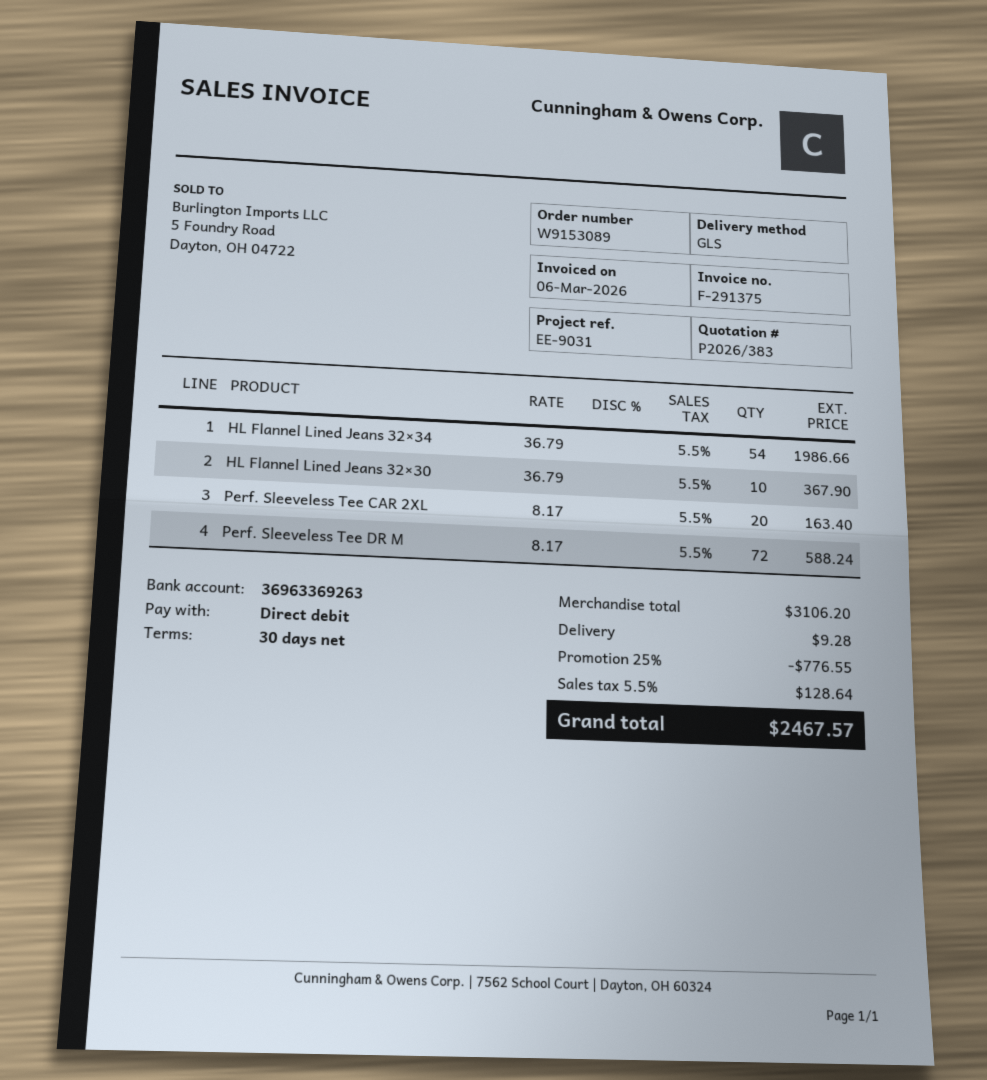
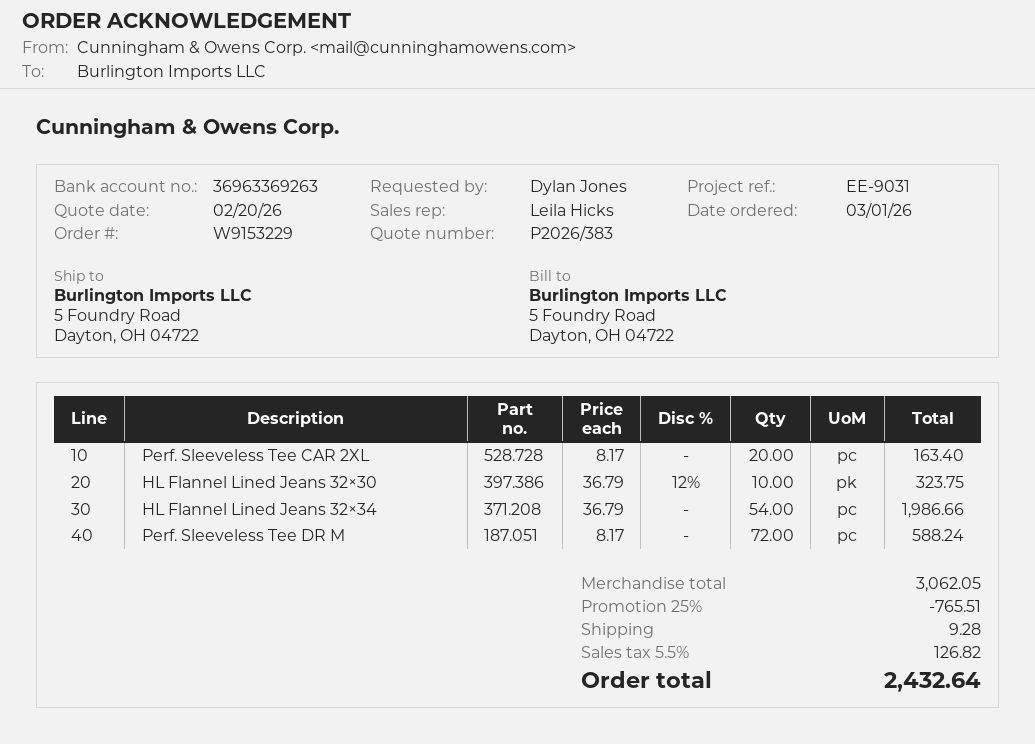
order number: W9153089 -> W9153229
HL Flannel Lined Jeans 32×30: 10 x 36.79 = 367.90 -> 10 x 36.79 - 12% = 323.75
subtotal: 3106.20 -> 3062.05
discount: 25% = 776.55 -> 25% = 765.51
tax: 5.5% = 128.64 -> 5.5% = 126.82
total: 2467.57 -> 2432.64

